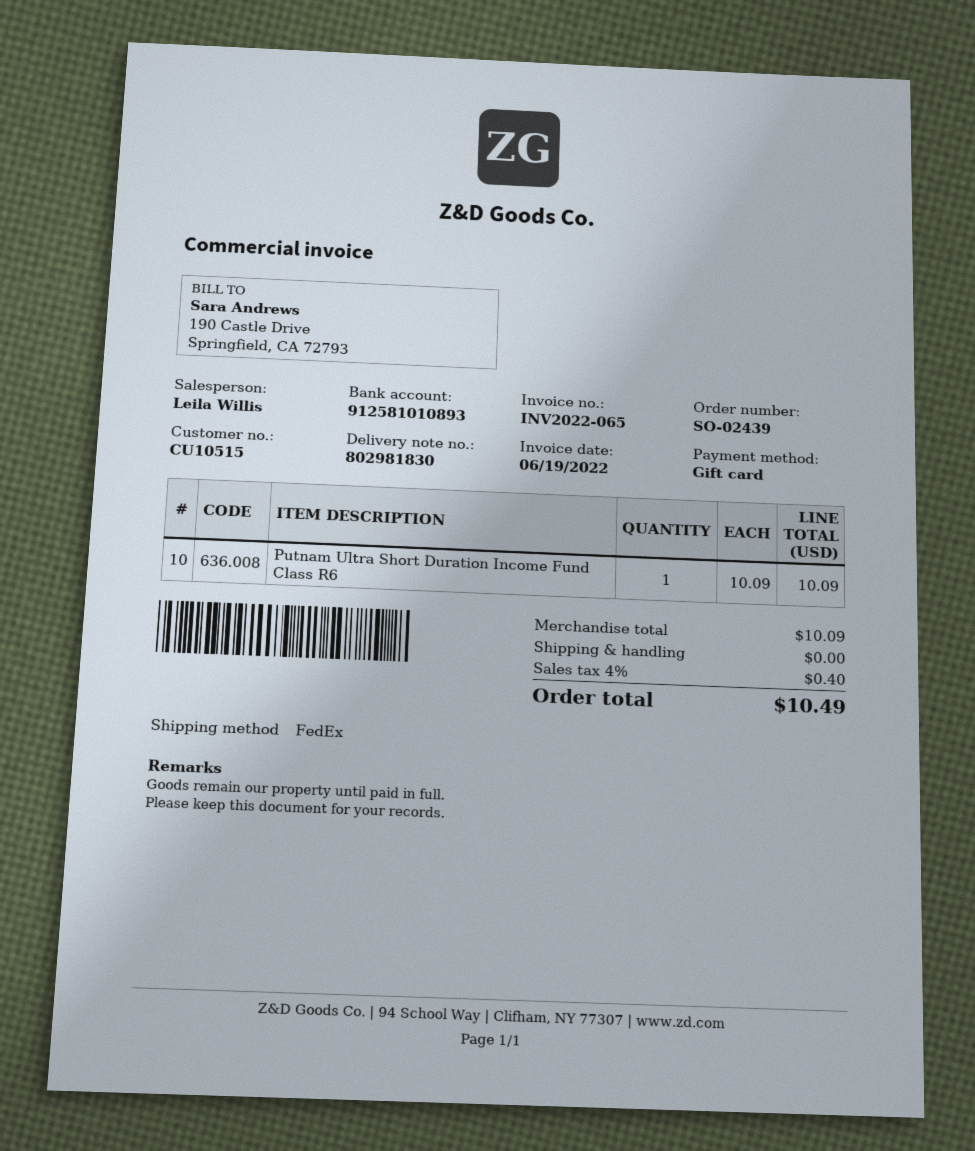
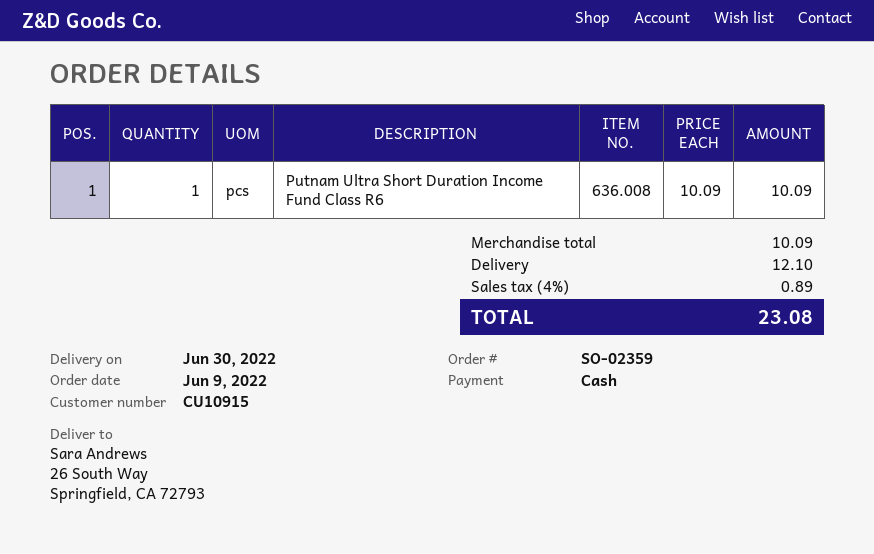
order number: SO-02439 -> SO-02359
customer number: CU10515 -> CU10915
payment method: gift card -> cash
shipping: 0.00 -> 12.10
tax: 4% = 0.40 -> 4% = 0.89
total: 10.49 -> 23.08

